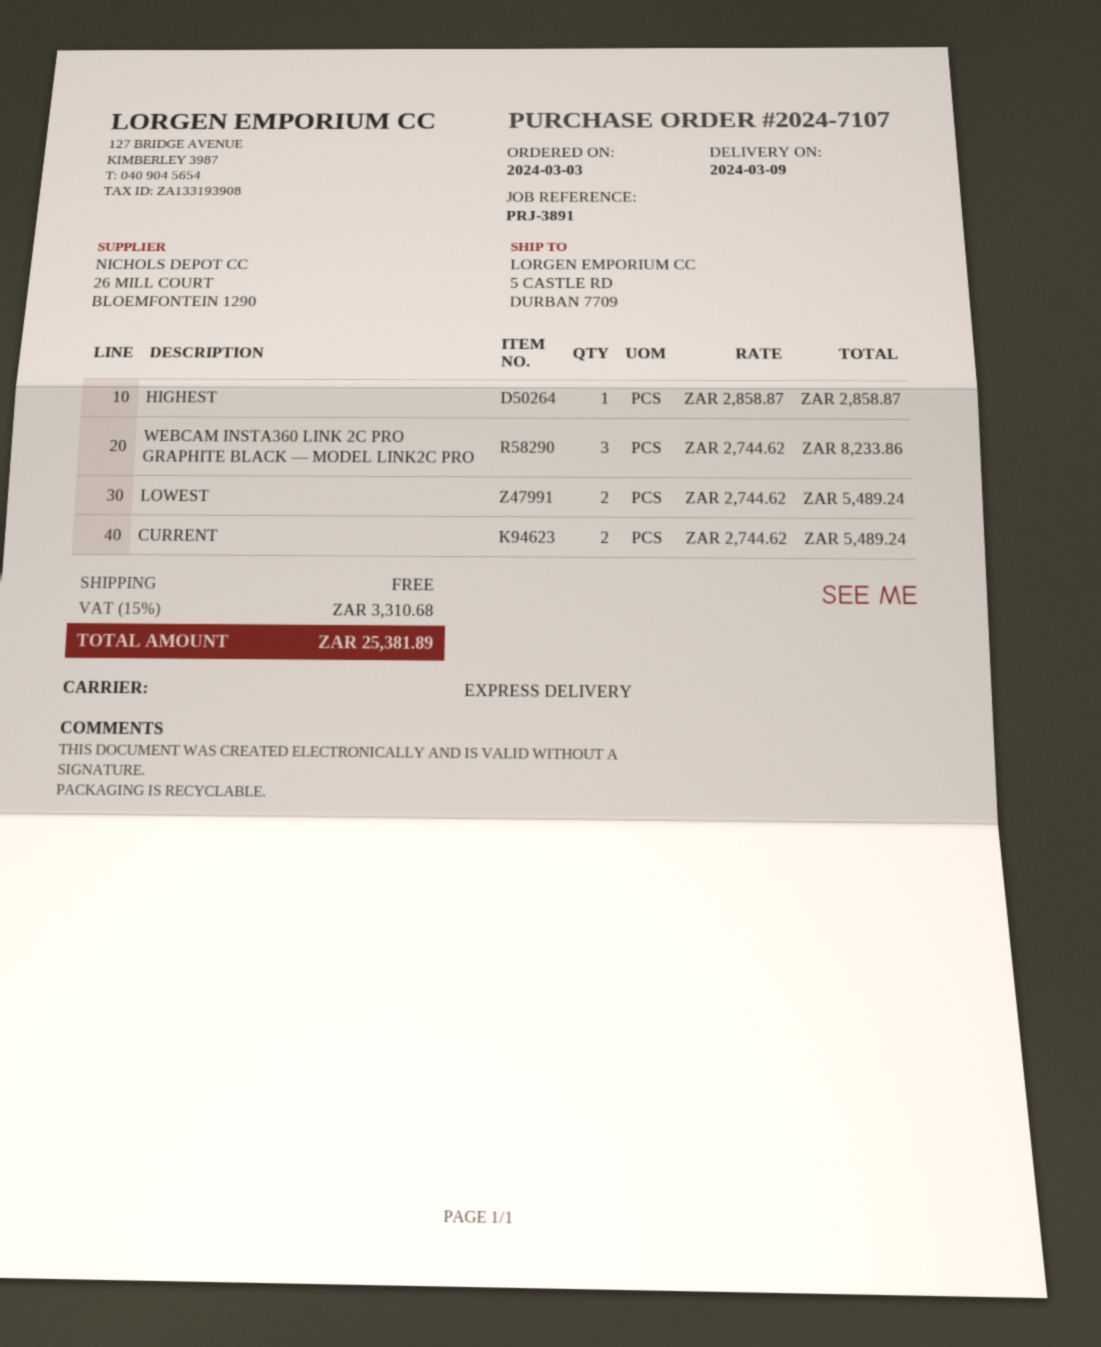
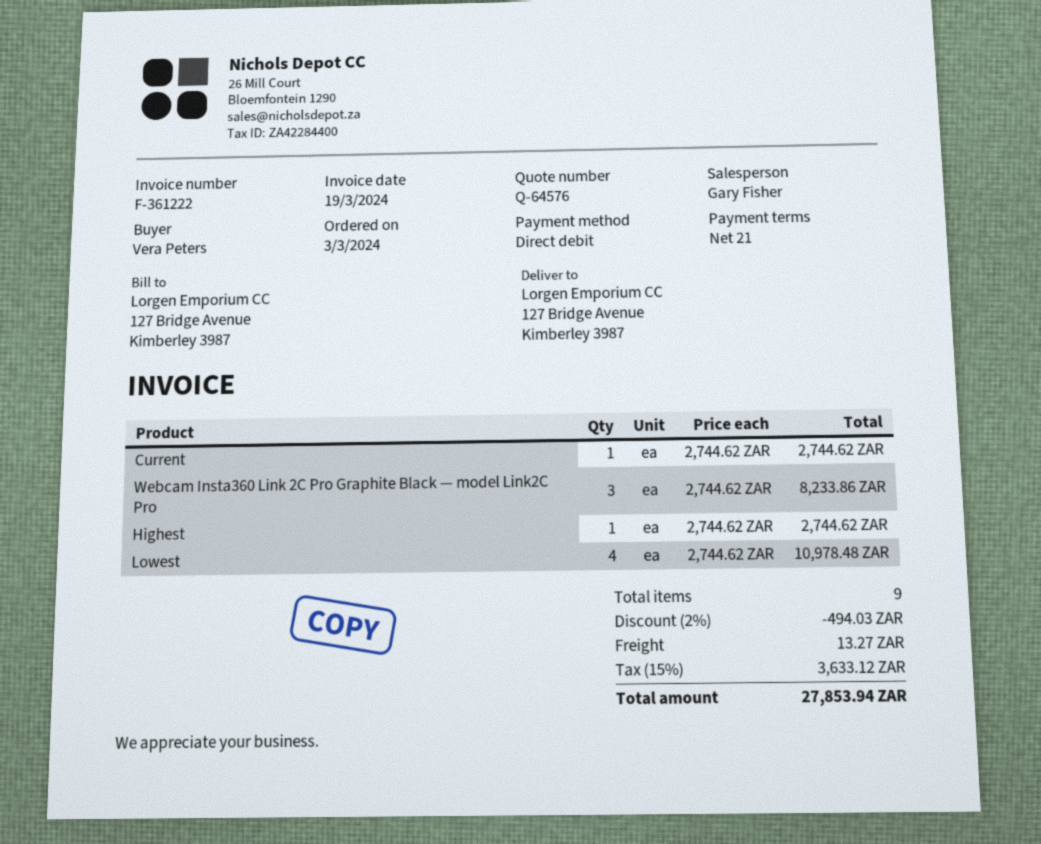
ship to: 5 CASTLE RD, DURBAN 7709 -> 127 Bridge Avenue, Kimberley 3987
HIGHEST: 1 x 2858.87 = 2858.87 -> 1 x 2744.62 = 2744.62
LOWEST: 2 x 2744.62 = 5489.24 -> 4 x 2744.62 = 10978.48
CURRENT: 2 x 2744.62 = 5489.24 -> 1 x 2744.62 = 2744.62
discount: none -> 2% = 494.03
shipping: 0.00 -> 13.27
tax: 15% = 3310.68 -> 15% = 3633.12
total: 25381.89 -> 27853.94

